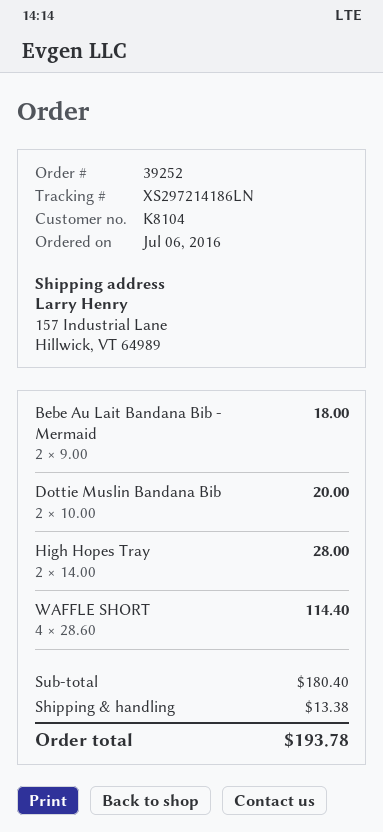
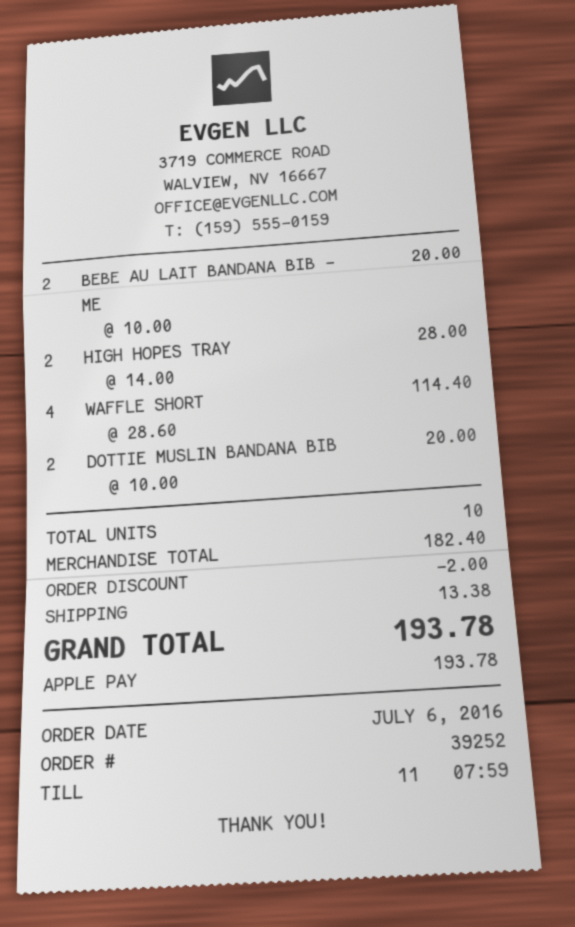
Bebe Au Lait Bandana Bib - Mermaid: 2 x 9.00 = 18.00 -> 2 x 10.00 = 20.00
subtotal: 180.40 -> 182.40
discount: none -> 2.00

